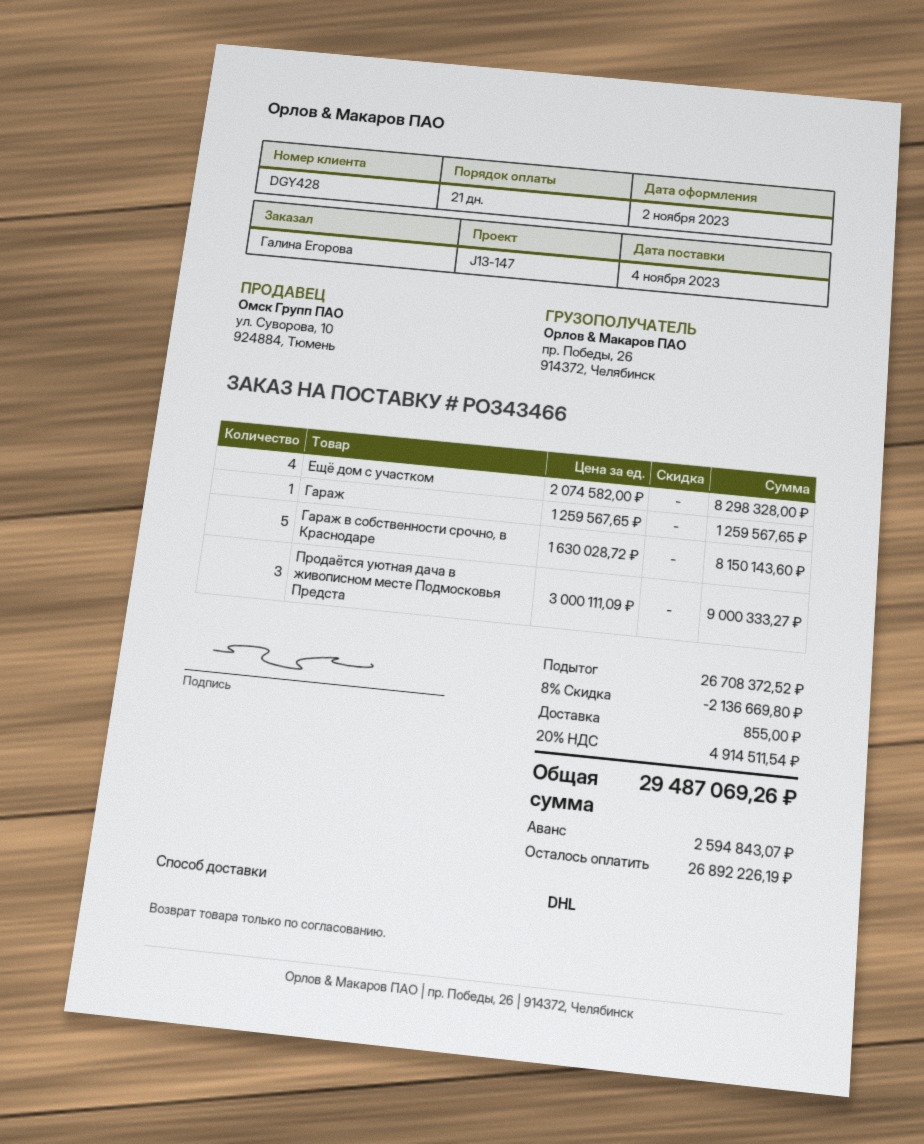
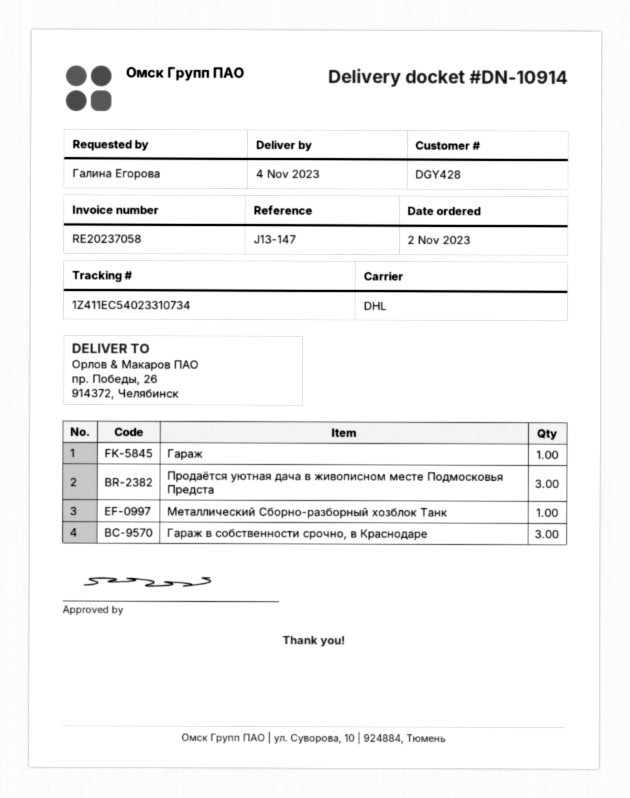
Ещё дом с участком: 4 -> none
Гараж в собственности срочно, в Краснодаре: 5 -> 3
Металлический Сборно-разборный хозблок Танк: none -> 1

